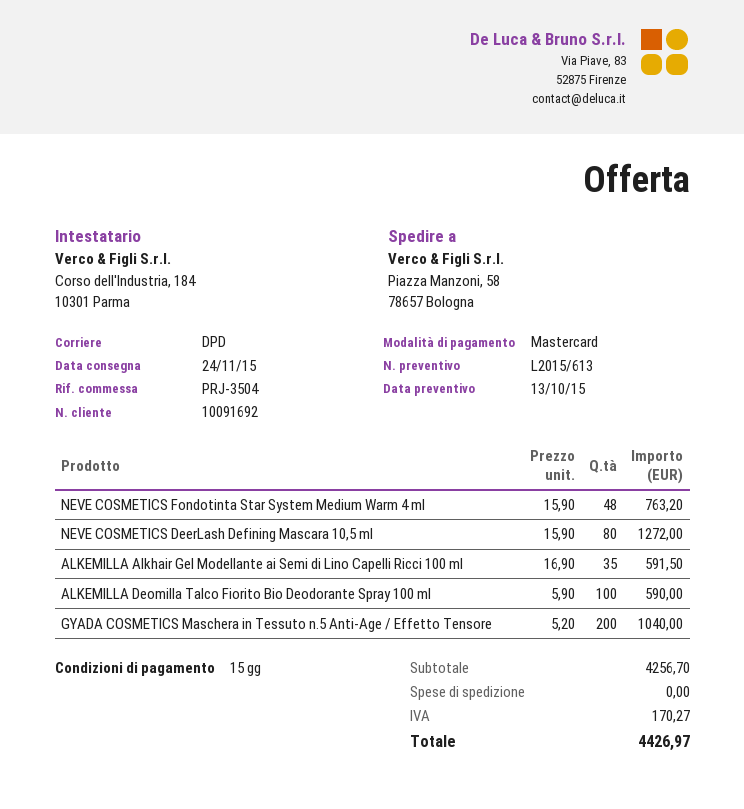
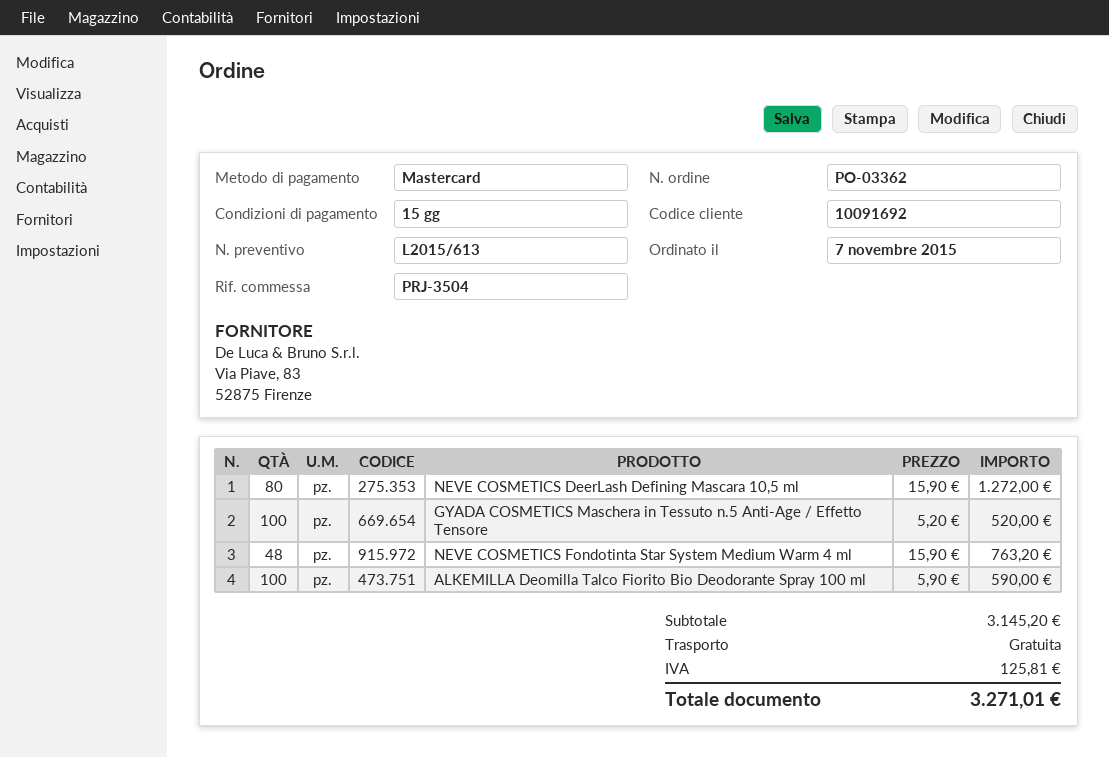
ALKEMILLA Alkhair Gel Modellante ai Semi di Lino Capelli Ricci 100 ml: 35 x 16.90 = 591.50 -> none
GYADA COSMETICS Maschera in Tessuto n.5 Anti-Age / Effetto Tensore: 200 x 5.20 = 1040.00 -> 100 x 5.20 = 520.00
subtotal: 4256.70 -> 3145.20
tax: 170.27 -> 125.81
total: 4426.97 -> 3271.01

